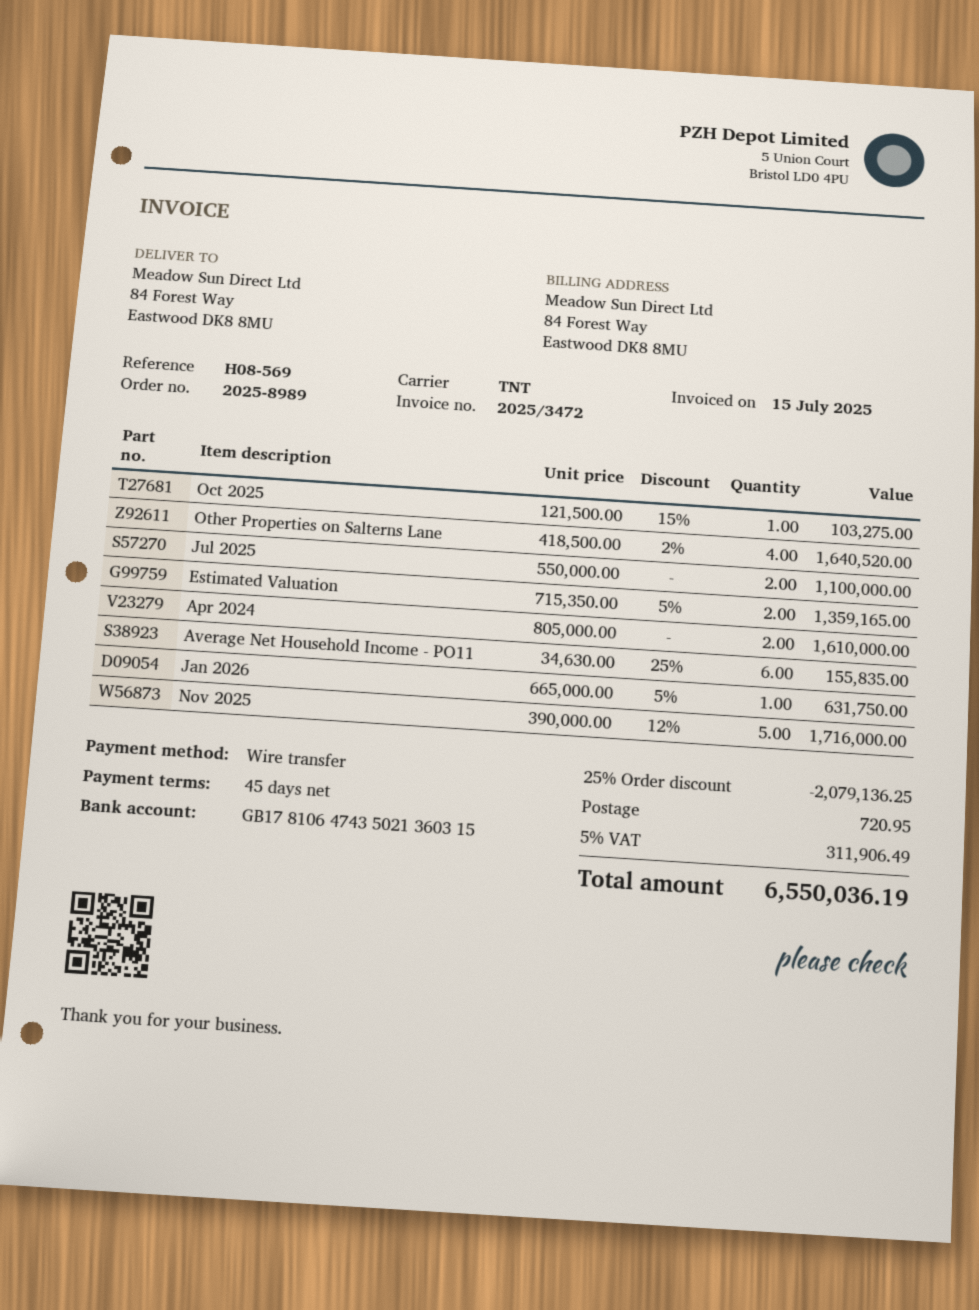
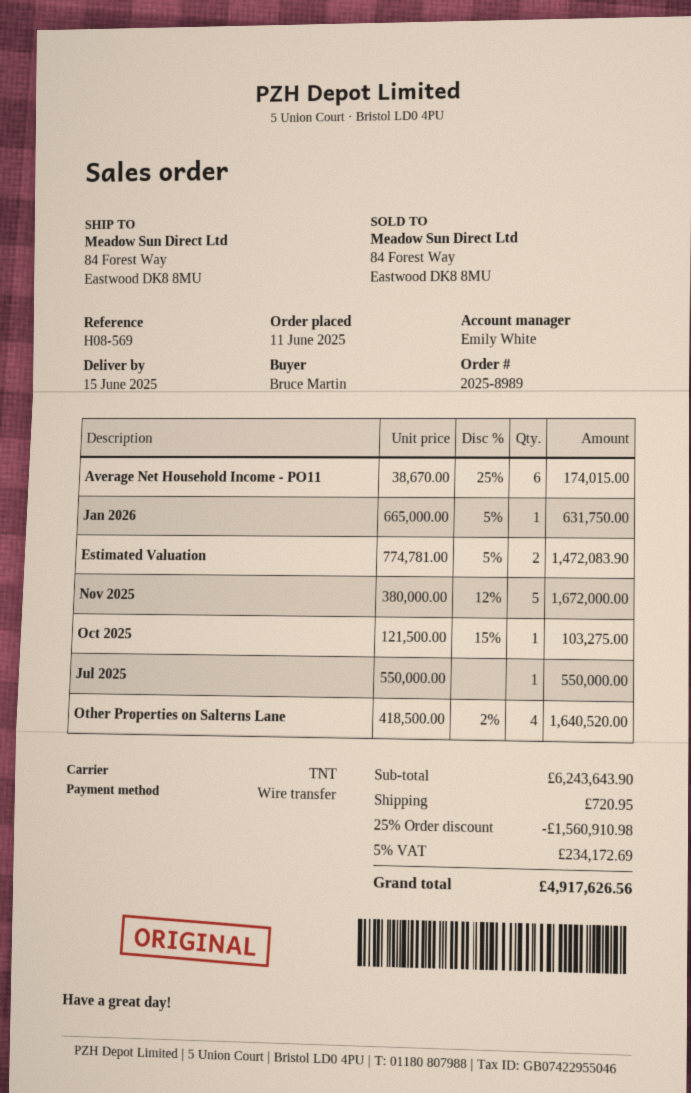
Jul 2025: 2 x 550000.00 = 1100000.00 -> 1 x 550000.00 = 550000.00
Estimated Valuation: 2 x 715350.00 - 5% = 1359165.00 -> 2 x 774781.00 - 5% = 1472083.90
Apr 2024: 2 x 805000.00 = 1610000.00 -> none
Average Net Household Income - PO11: 6 x 34630.00 - 25% = 155835.00 -> 6 x 38670.00 - 25% = 174015.00
Nov 2025: 5 x 390000.00 - 12% = 1716000.00 -> 5 x 380000.00 - 12% = 1672000.00
discount: 25% = 2079136.25 -> 25% = 1560910.98
tax: 5% = 311906.49 -> 5% = 234172.69
total: 6550036.19 -> 4917626.56

